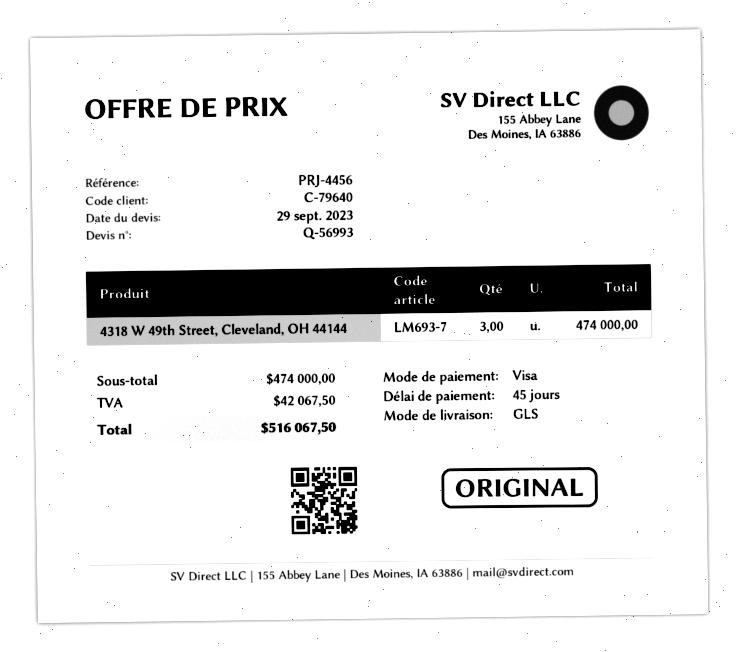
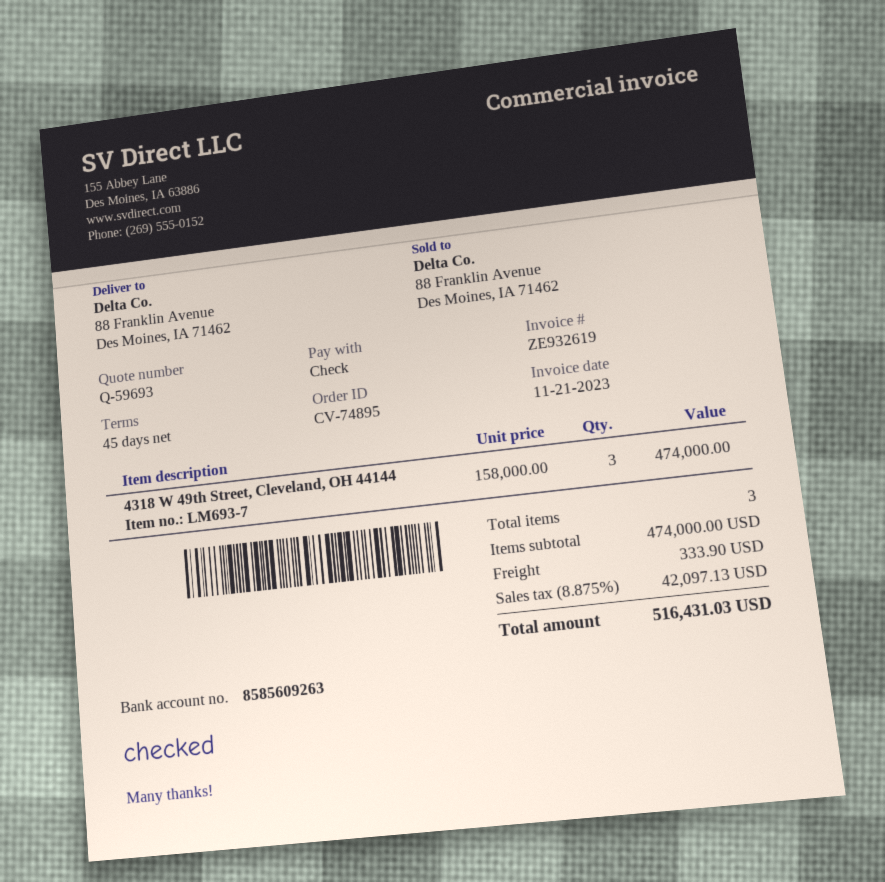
quote number: Q-56993 -> Q-59693
payment method: Visa -> cheque
shipping: none -> 333.90
tax: 42067.50 -> 42097.13
total: 516067.50 -> 516431.03

